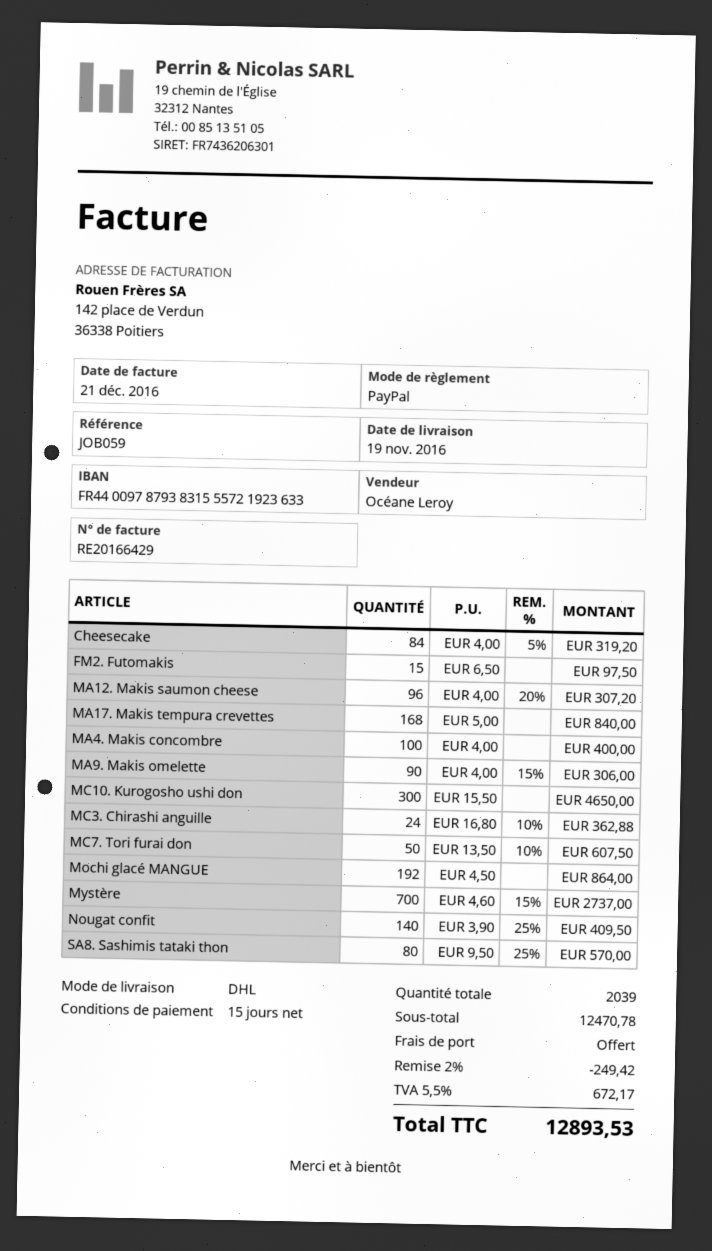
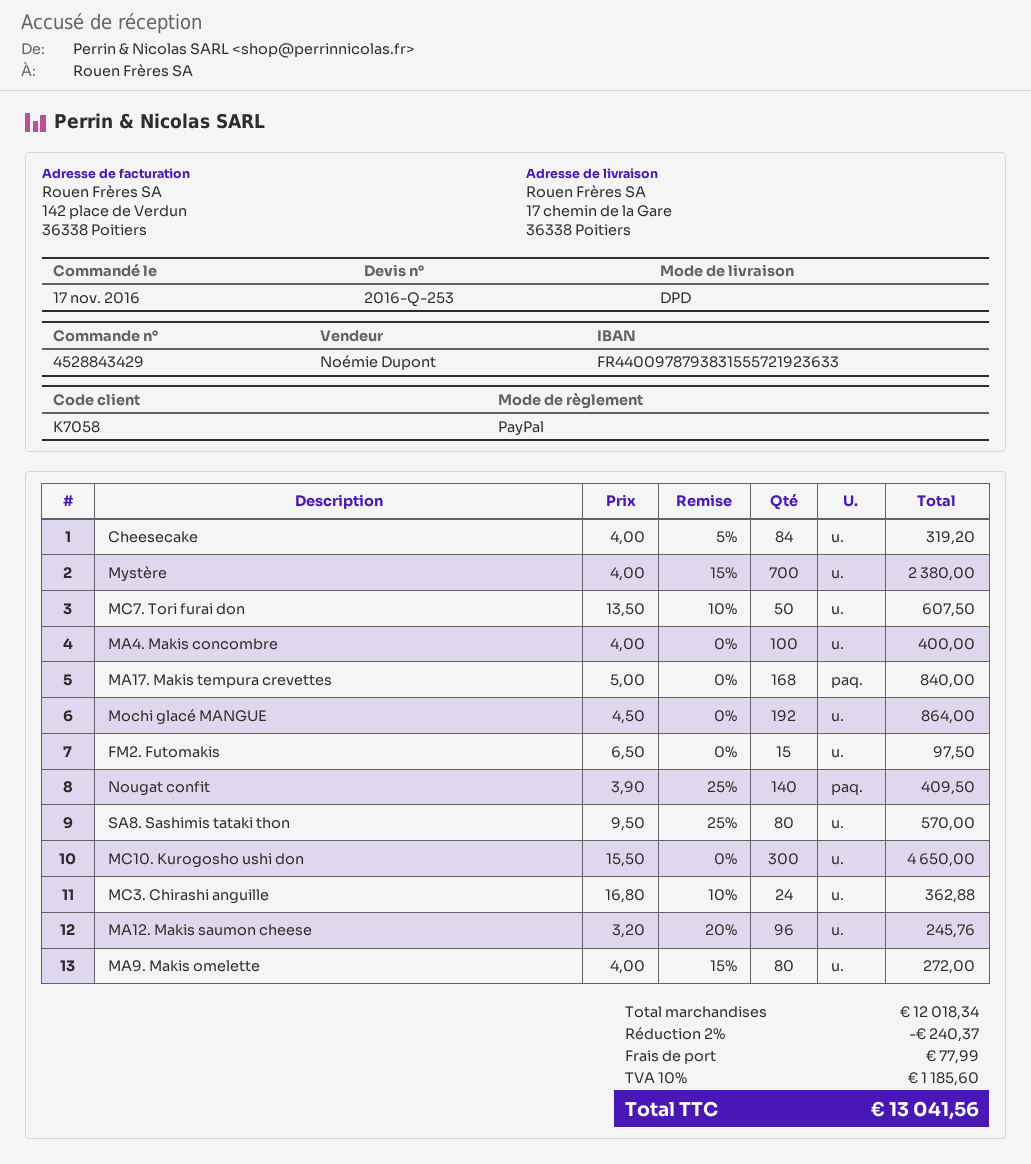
sales rep: Océane Leroy -> Noémie Dupont
shipping method: DHL -> DPD
MA12. Makis saumon cheese: 96 x 4.00 - 20% = 307.20 -> 96 x 3.20 - 20% = 245.76
MA9. Makis omelette: 90 x 4.00 - 15% = 306.00 -> 80 x 4.00 - 15% = 272.00
Mystère: 700 x 4.60 - 15% = 2737.00 -> 700 x 4.00 - 15% = 2380.00
subtotal: 12470.78 -> 12018.34
discount: 2% = 249.42 -> 2% = 240.37
shipping: 0.00 -> 77.99
tax: 5.5% = 672.17 -> 10% = 1185.60
total: 12893.53 -> 13041.56

